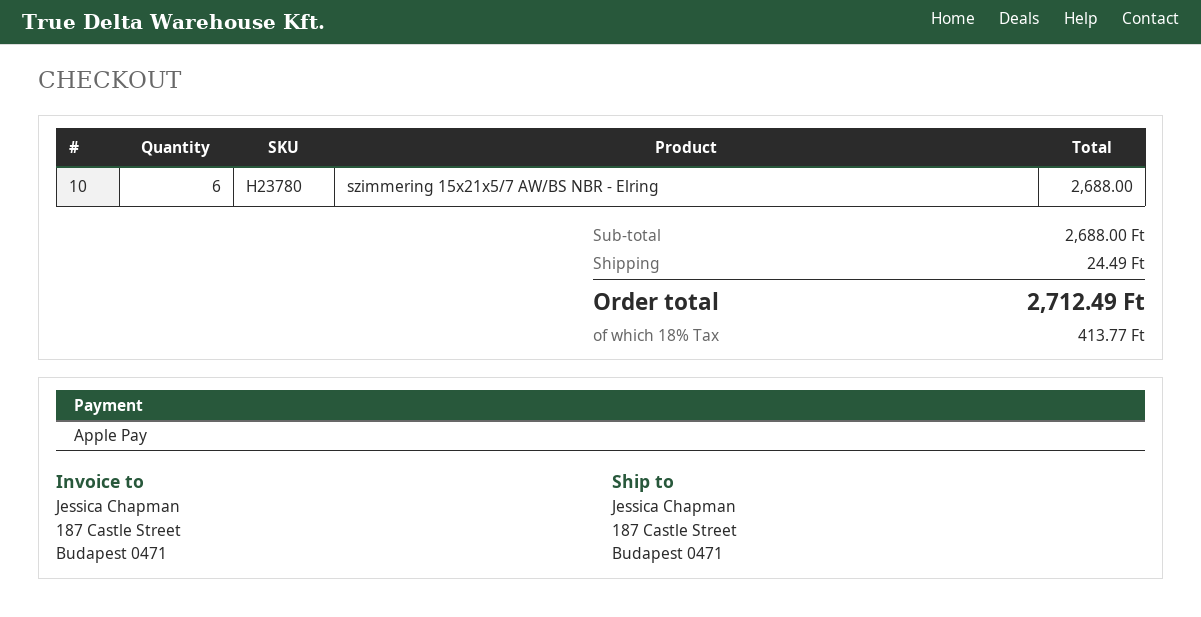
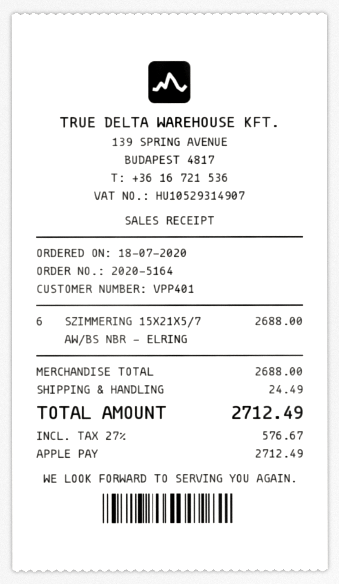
tax: 18% = 413.77 -> 27% = 576.67

